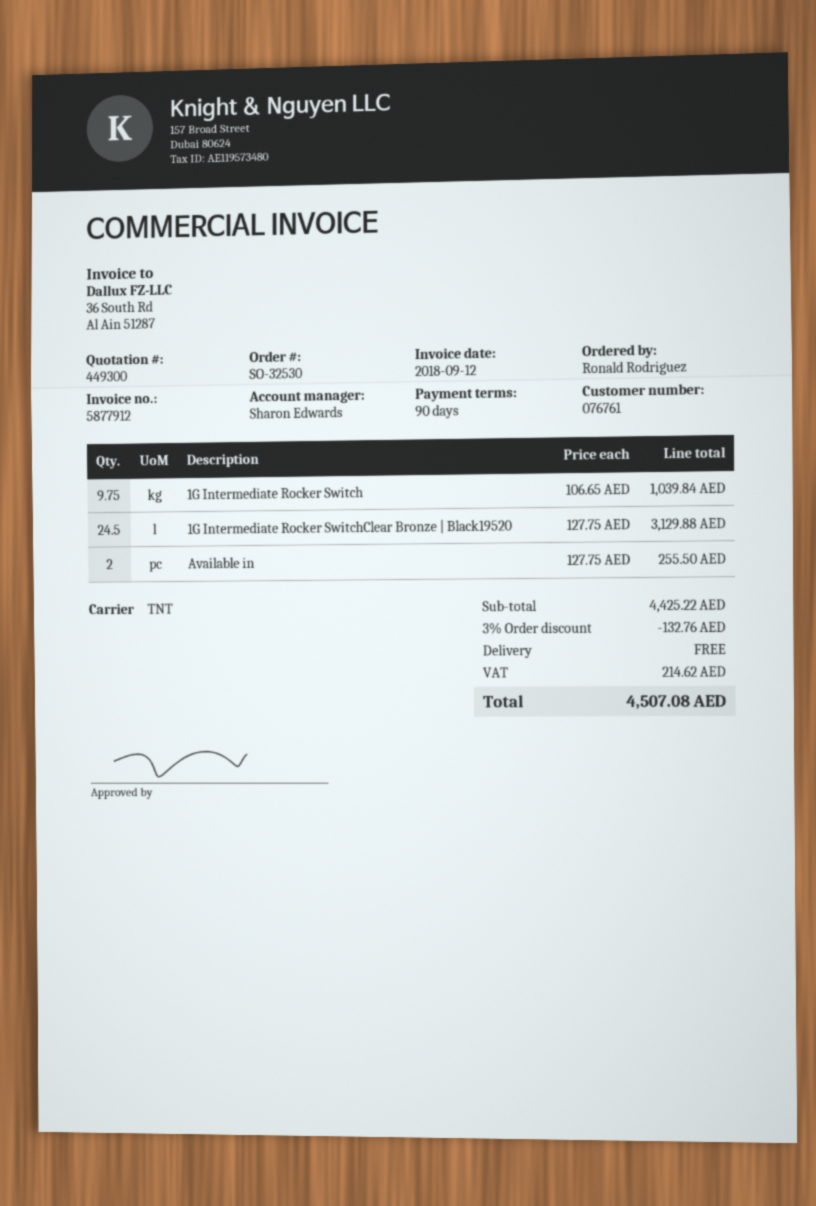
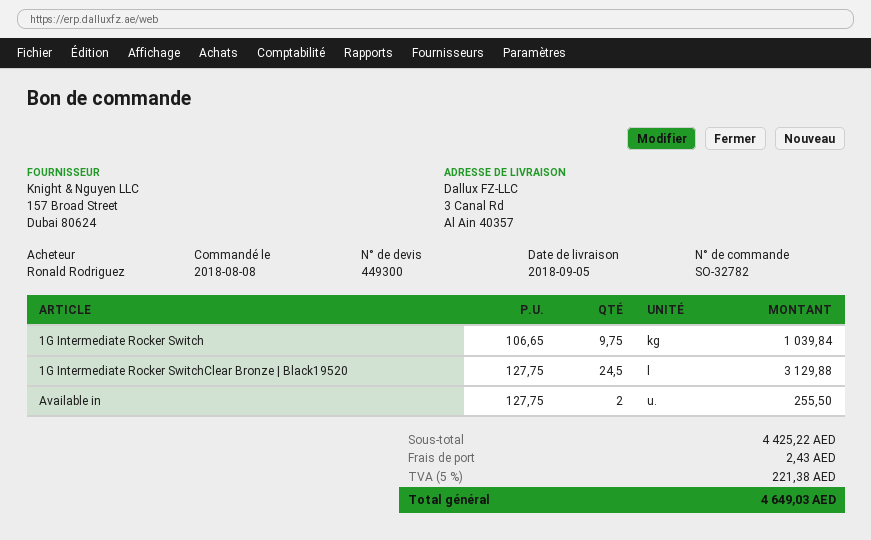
order number: SO-32530 -> SO-32782
discount: 3% = 132.76 -> none
shipping: 0.00 -> 2.43
tax: 214.62 -> 221.38
total: 4507.08 -> 4649.03

